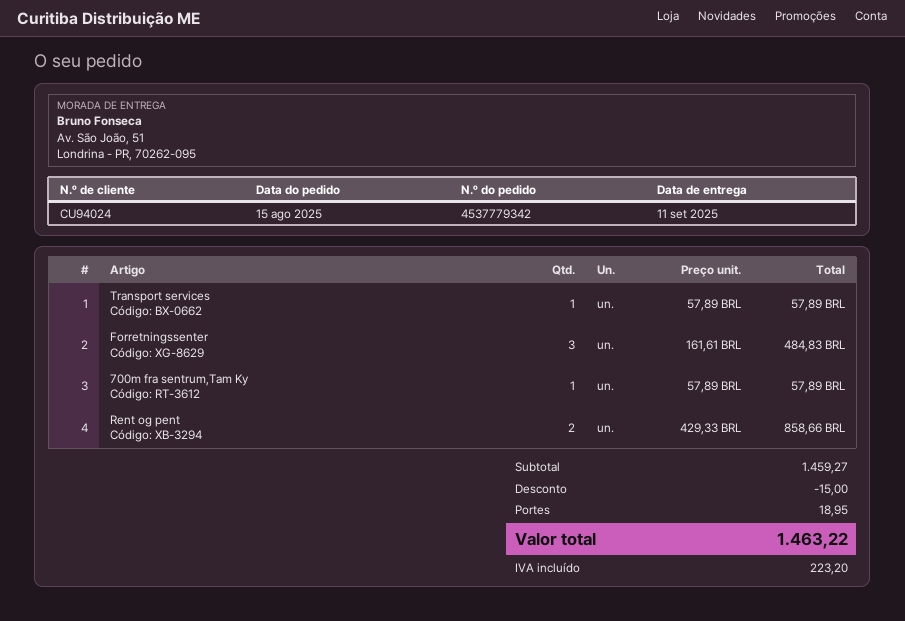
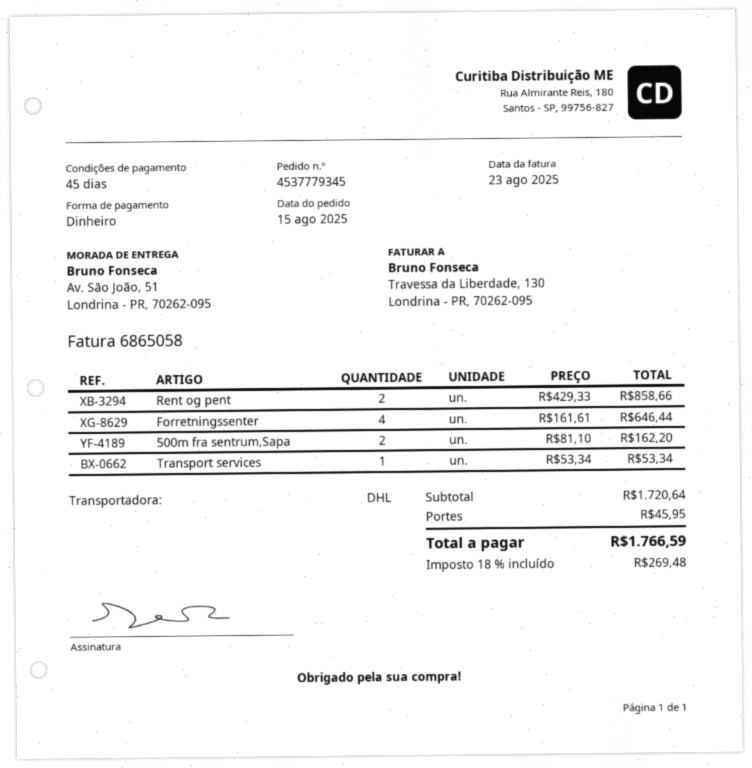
order number: 4537779342 -> 4537779345
Transport services: 1 x 57.89 = 57.89 -> 1 x 53.34 = 53.34
Forretningssenter: 3 x 161.61 = 484.83 -> 4 x 161.61 = 646.44
700m fra sentrum,Tam Ky: 1 x 57.89 = 57.89 -> none
500m fra sentrum,Sapa: none -> 2 x 81.10 = 162.20
subtotal: 1459.27 -> 1720.64
discount: 15.00 -> none
shipping: 18.95 -> 45.95
tax: 223.20 -> 269.48
total: 1463.22 -> 1766.59

